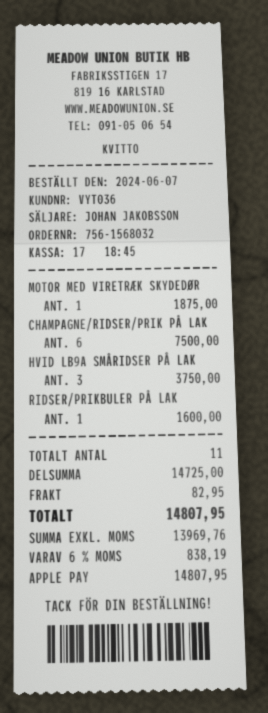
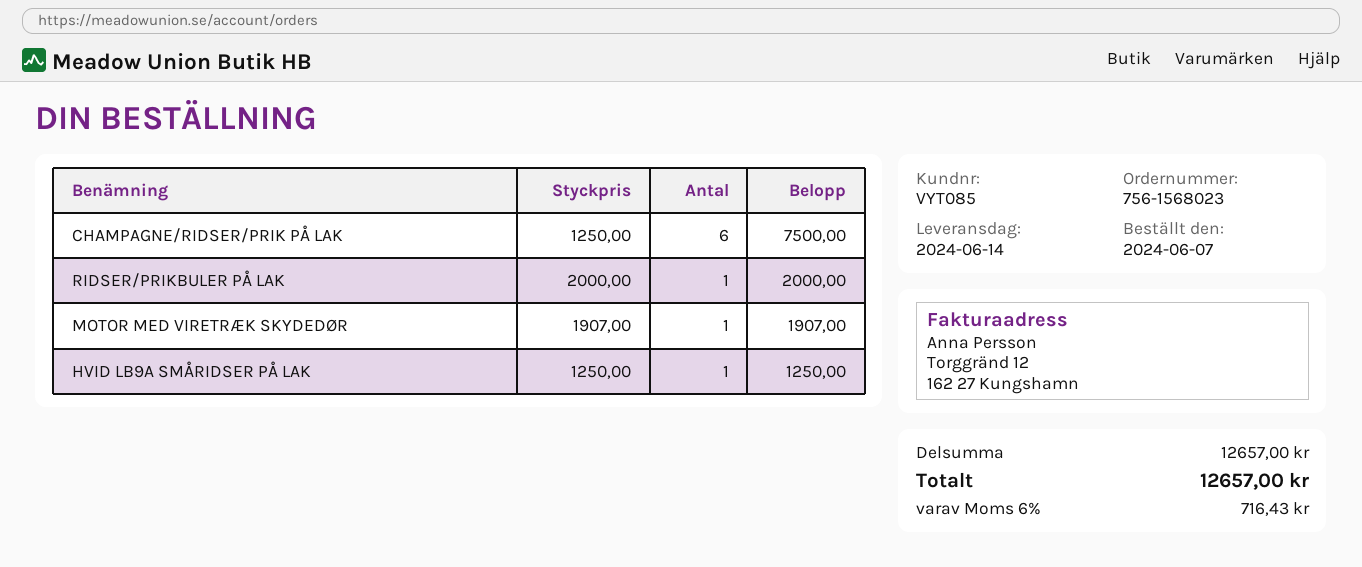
order number: 756-1568032 -> 756-1568023
customer number: VYT036 -> VYT085
MOTOR MED VIRETRÆK SKYDEDØR: 1 for 1875.00 -> 1 for 1907.00
HVID LB9A SMÅRIDSER PÅ LAK: 3 for 3750.00 -> 1 for 1250.00
RIDSER/PRIKBULER PÅ LAK: 1 for 1600.00 -> 1 for 2000.00
subtotal: 14725.00 -> 12657.00
shipping: 82.95 -> none
tax: 6% = 838.19 -> 6% = 716.43
total: 14807.95 -> 12657.00

